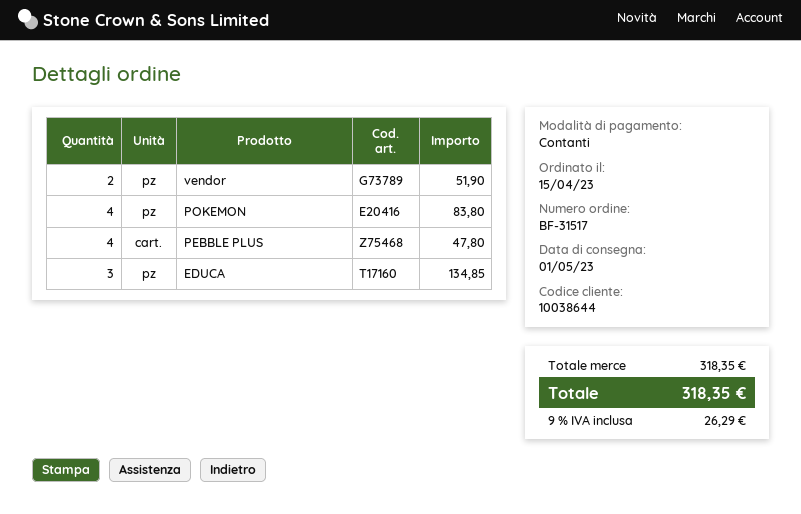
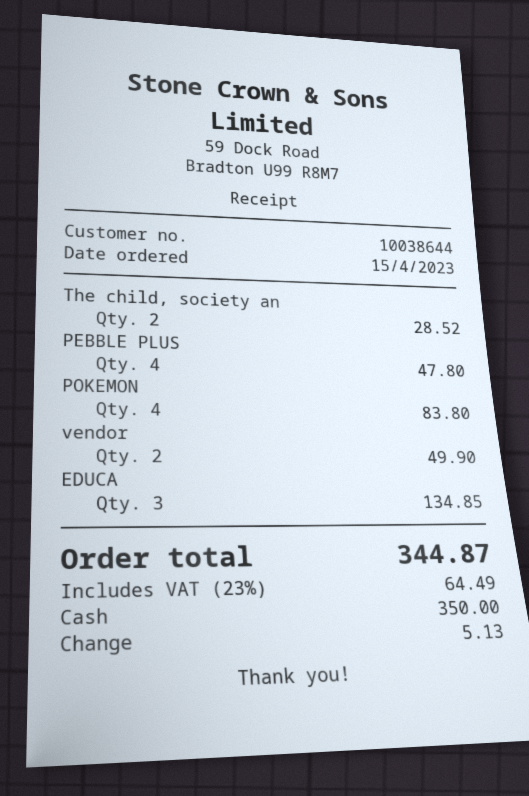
vendor: 2 for 51.90 -> 2 for 49.90
The child, society an: none -> 2 for 28.52
tax: 9% = 26.29 -> 23% = 64.49
total: 318.35 -> 344.87

